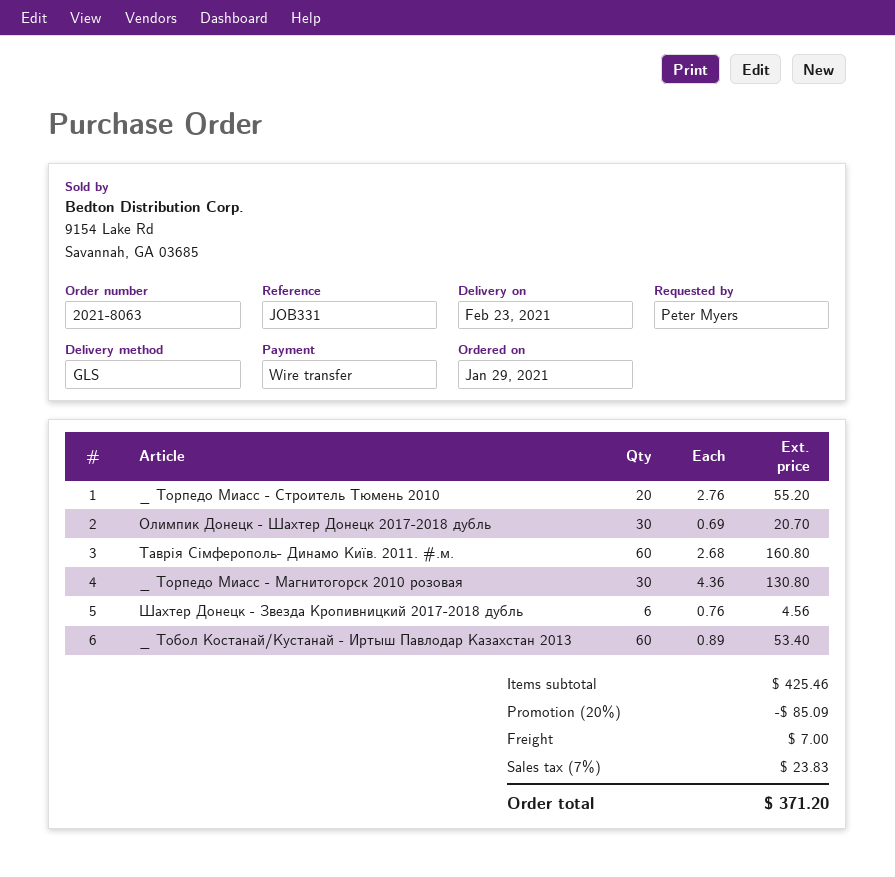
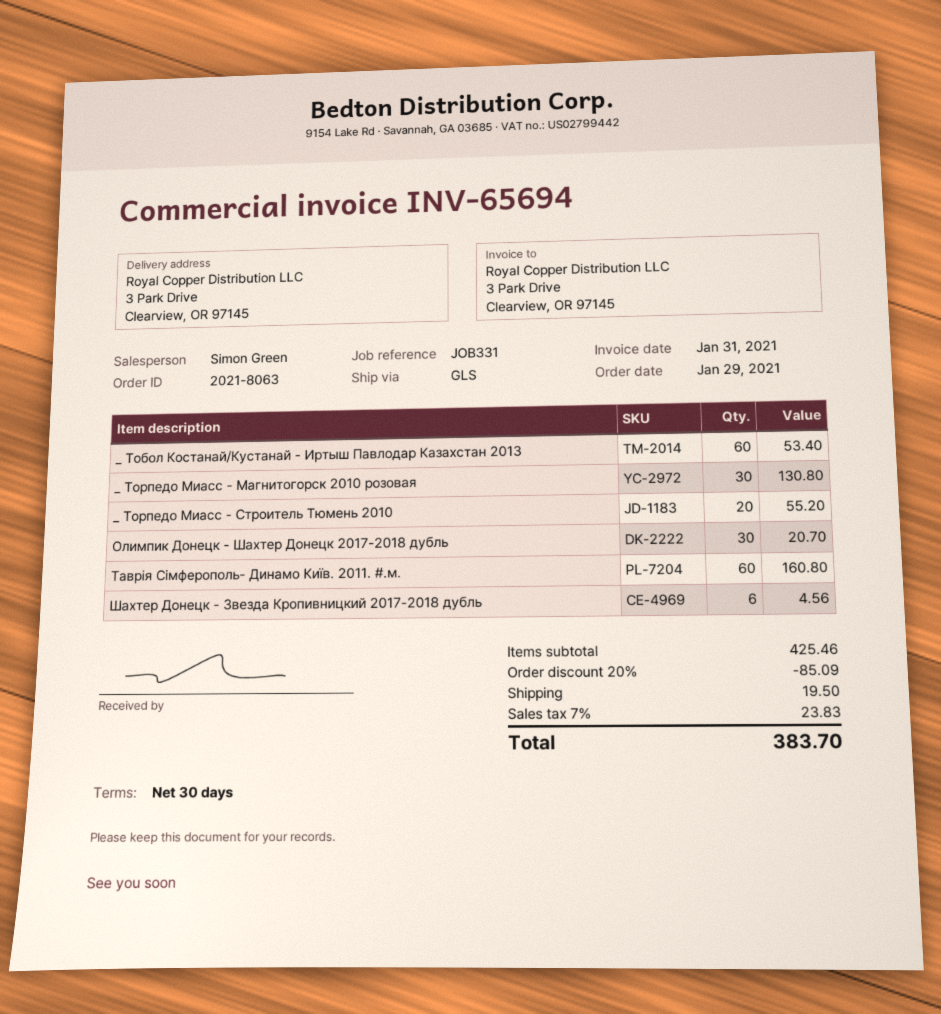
shipping: 7.00 -> 19.50
total: 371.20 -> 383.70

